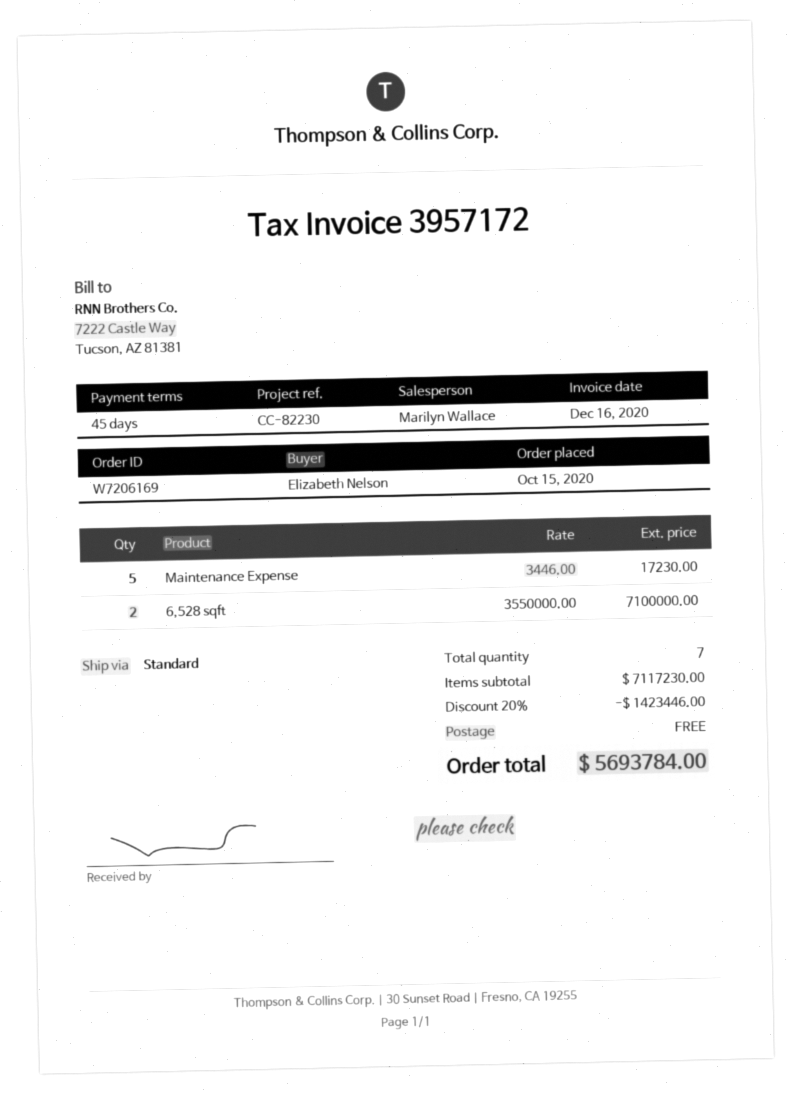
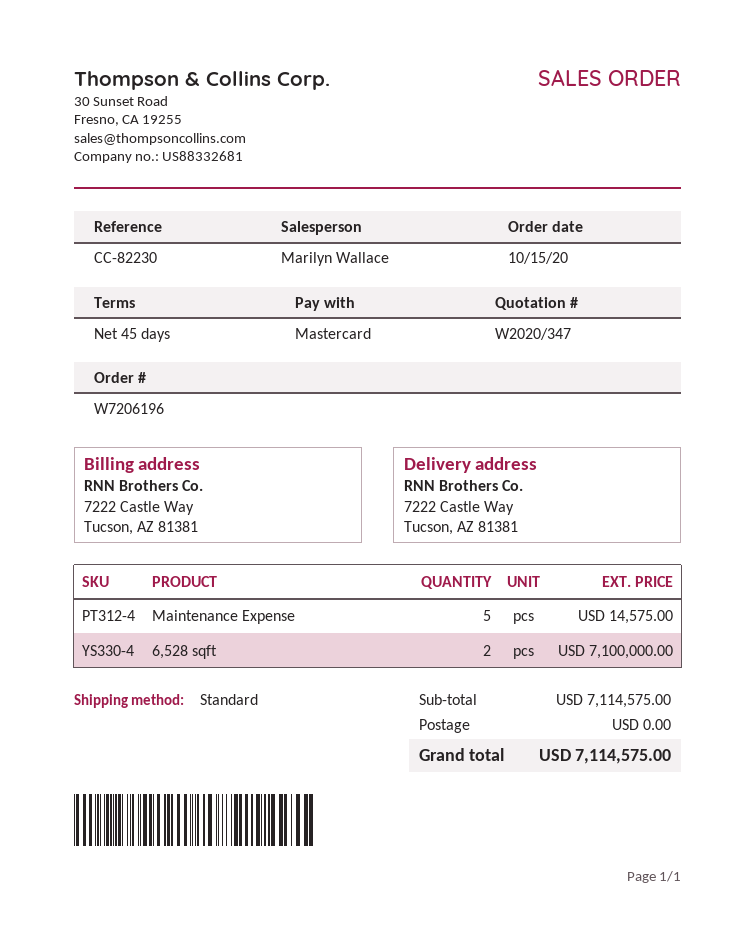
order number: W7206169 -> W7206196
Maintenance Expense: 5 for 17230.00 -> 5 for 14575.00
subtotal: 7117230.00 -> 7114575.00
discount: 20% = 1423446.00 -> none
total: 5693784.00 -> 7114575.00

